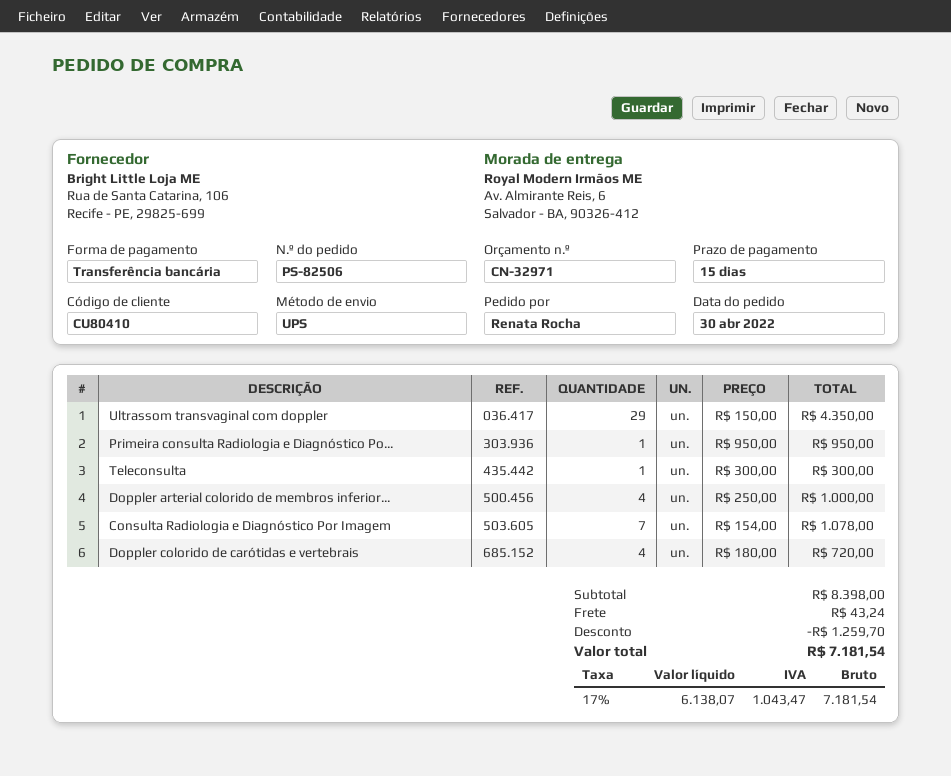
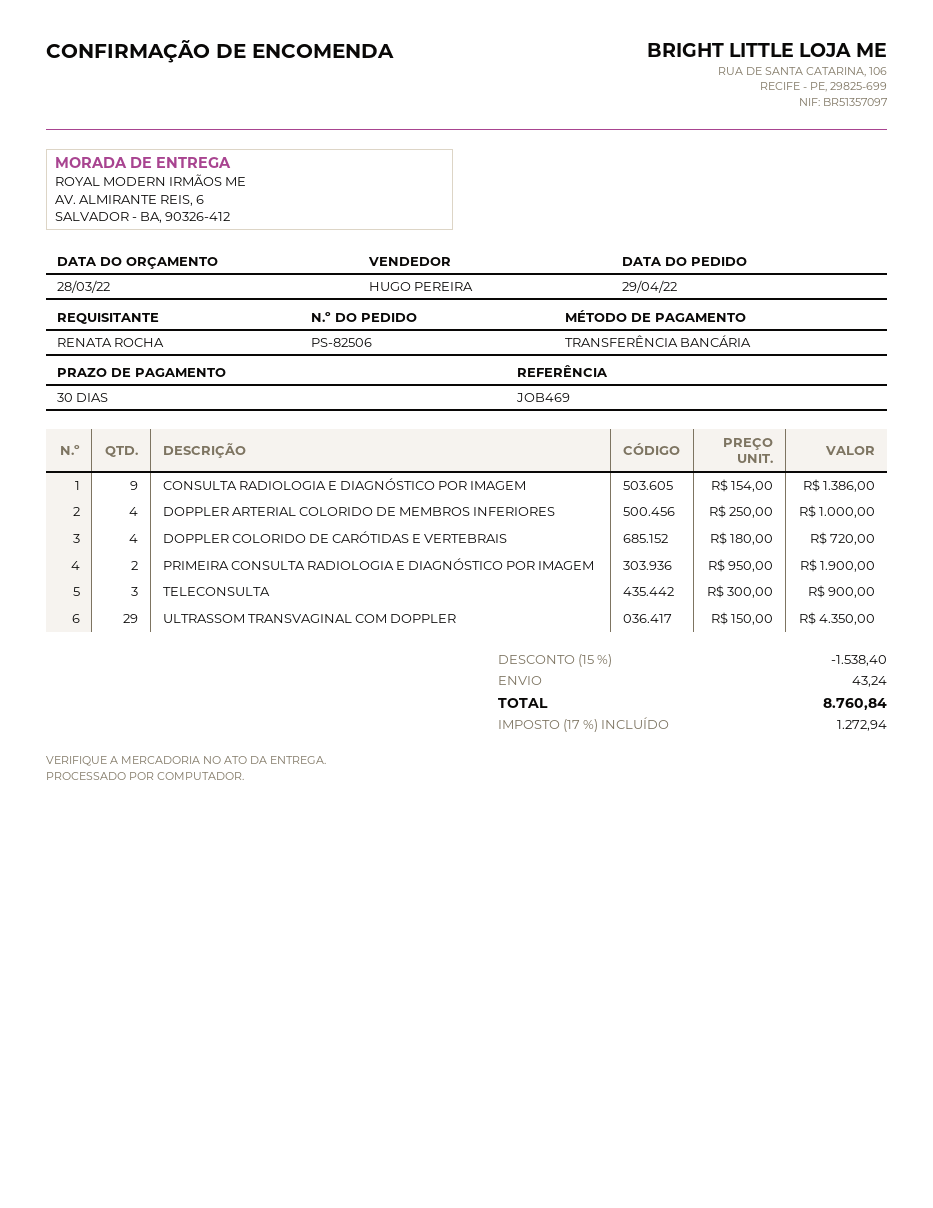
order date: 2022-04-30 -> 2022-04-29
payment terms: 15 days -> 30 days
Primeira consulta Radiologia e Diagnóstico Po...: 1 x 950.00 = 950.00 -> 2 x 950.00 = 1900.00
Teleconsulta: 1 x 300.00 = 300.00 -> 3 x 300.00 = 900.00
Consulta Radiologia e Diagnóstico Por Imagem: 7 x 154.00 = 1078.00 -> 9 x 154.00 = 1386.00
discount: 1259.70 -> 1538.40
tax: 17% = 1043.47 -> 17% = 1272.94
total: 7181.54 -> 8760.84

